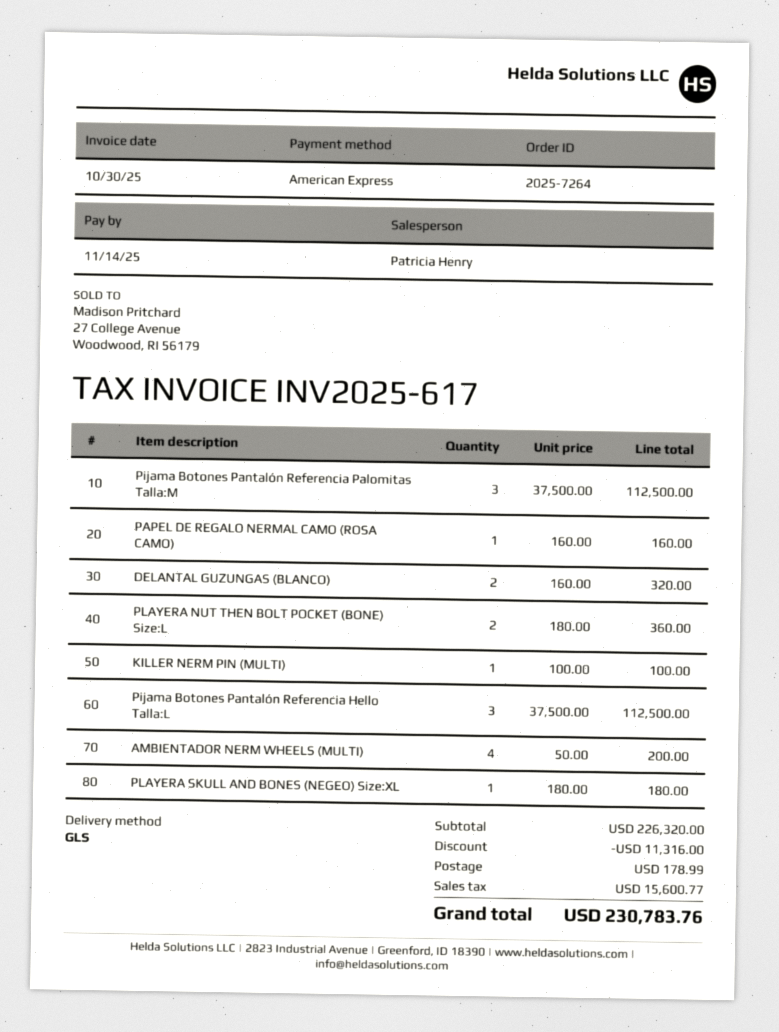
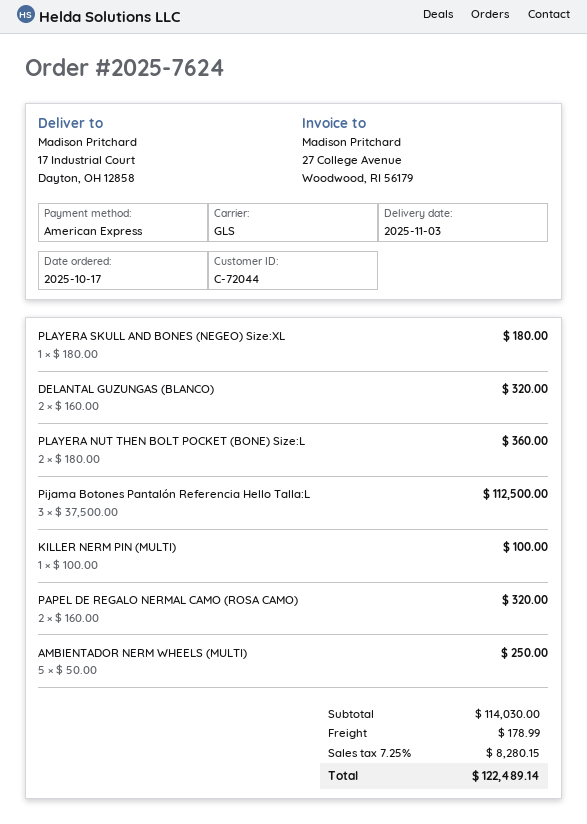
order number: 2025-7264 -> 2025-7624
Pijama Botones Pantalón Referencia Palomitas Talla:M: 3 x 37500.00 = 112500.00 -> none
PAPEL DE REGALO NERMAL CAMO (ROSA CAMO): 1 x 160.00 = 160.00 -> 2 x 160.00 = 320.00
AMBIENTADOR NERM WHEELS (MULTI): 4 x 50.00 = 200.00 -> 5 x 50.00 = 250.00
subtotal: 226320.00 -> 114030.00
discount: 11316.00 -> none
tax: 15600.77 -> 8280.15
total: 230783.76 -> 122489.14

